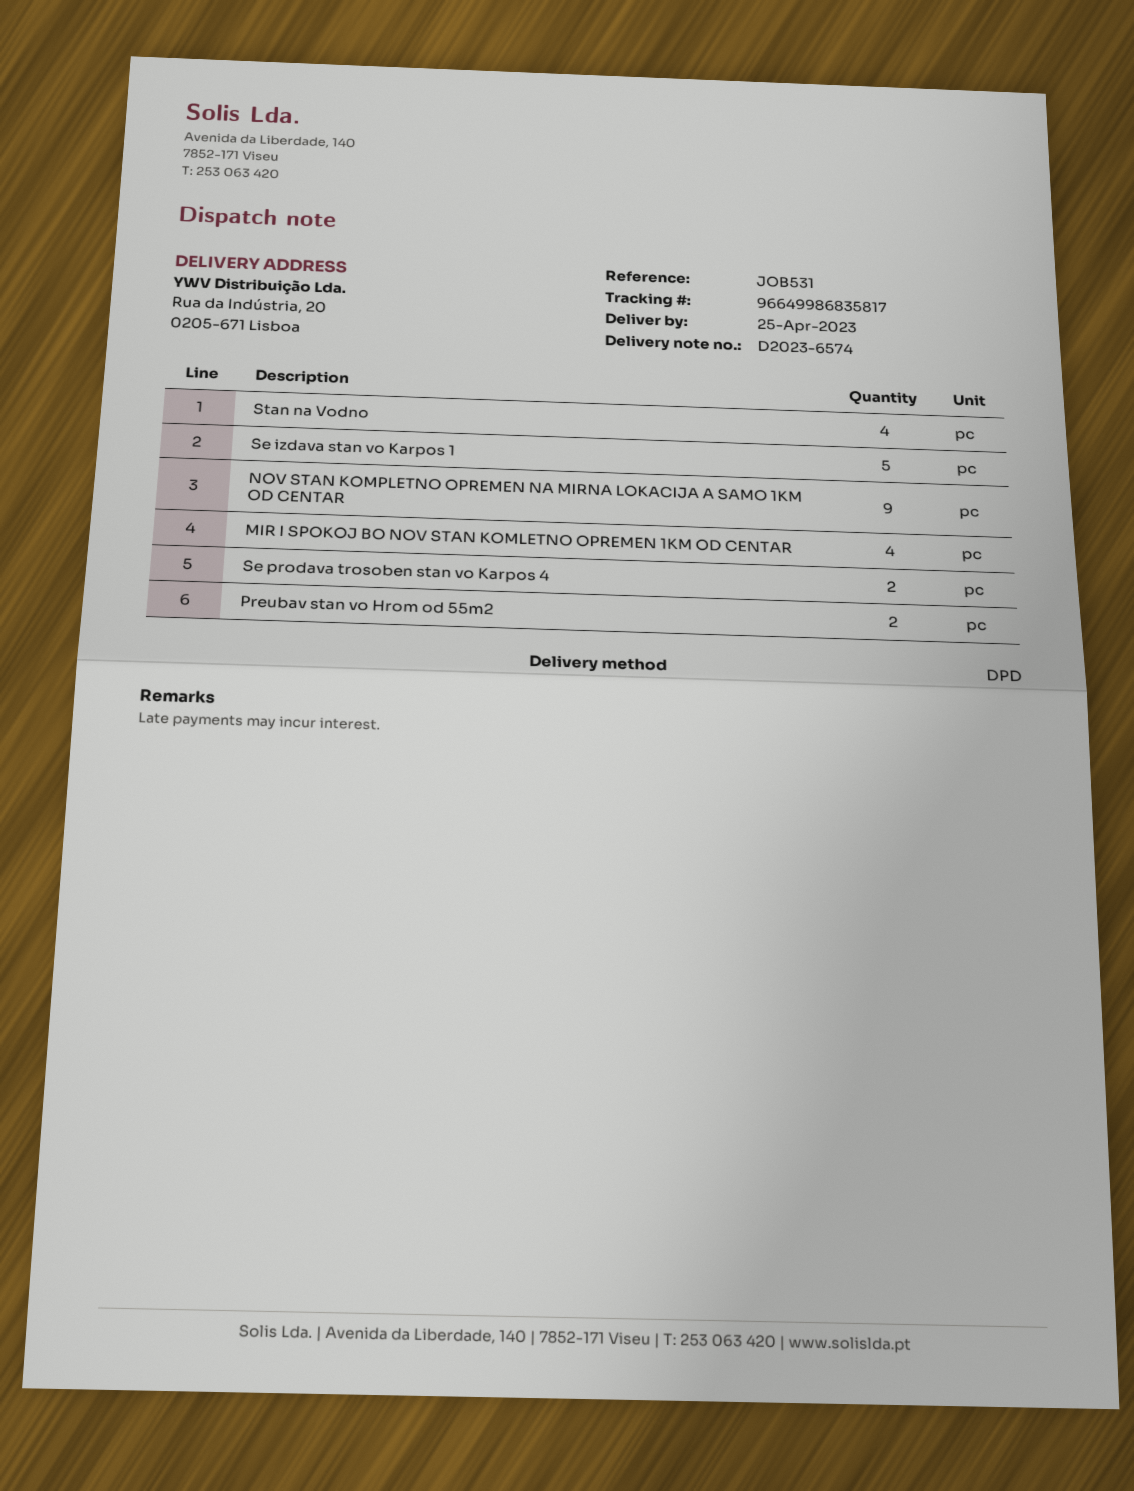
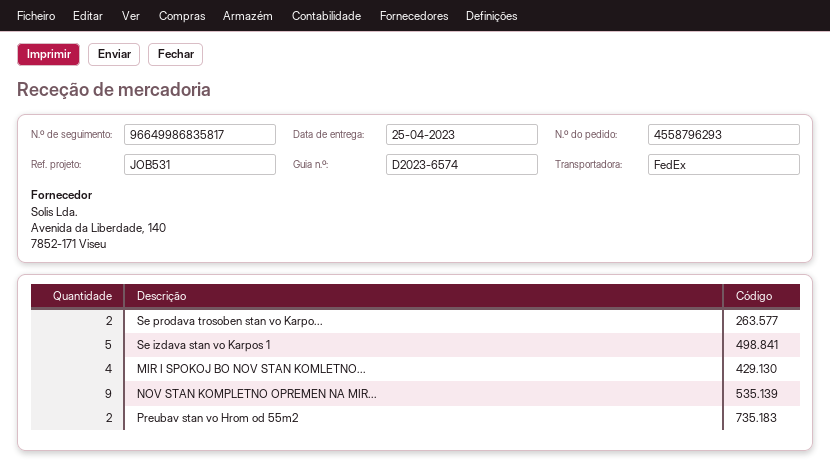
shipping method: DPD -> FedEx
Stan na Vodno: 4 -> none

